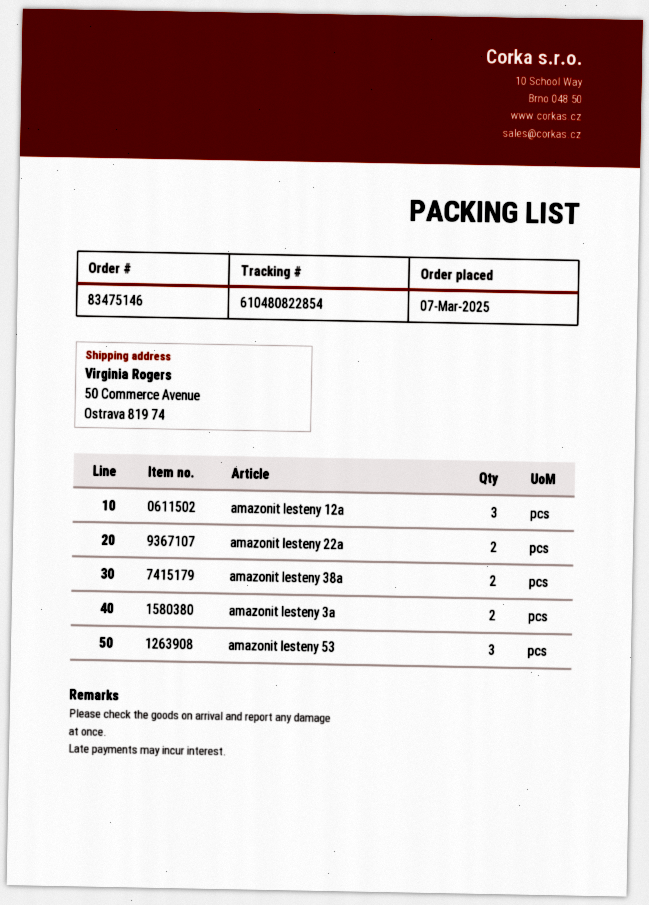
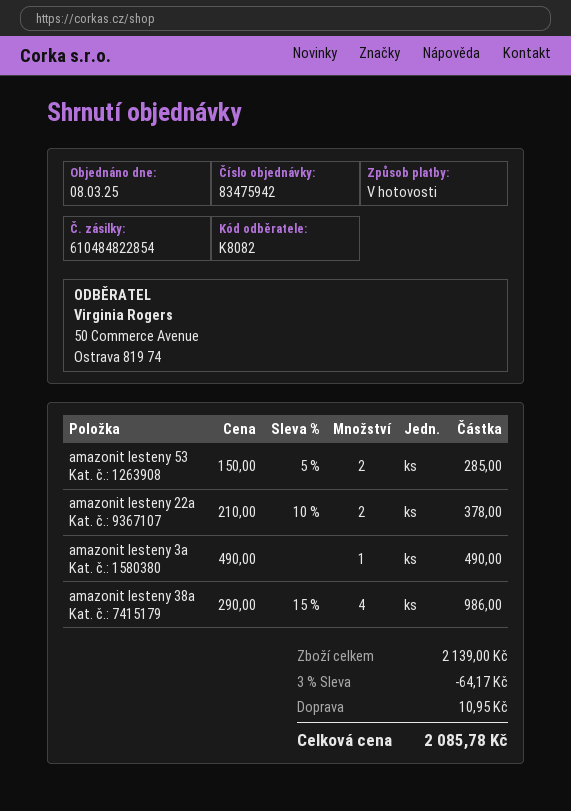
order number: 83475146 -> 83475942
order date: 2025-03-07 -> 2025-03-08
tracking number: 610480822854 -> 610484822854
amazonit lesteny 12a: 3 -> none
amazonit lesteny 38a: 2 -> 4
amazonit lesteny 3a: 2 -> 1
amazonit lesteny 53: 3 -> 2

